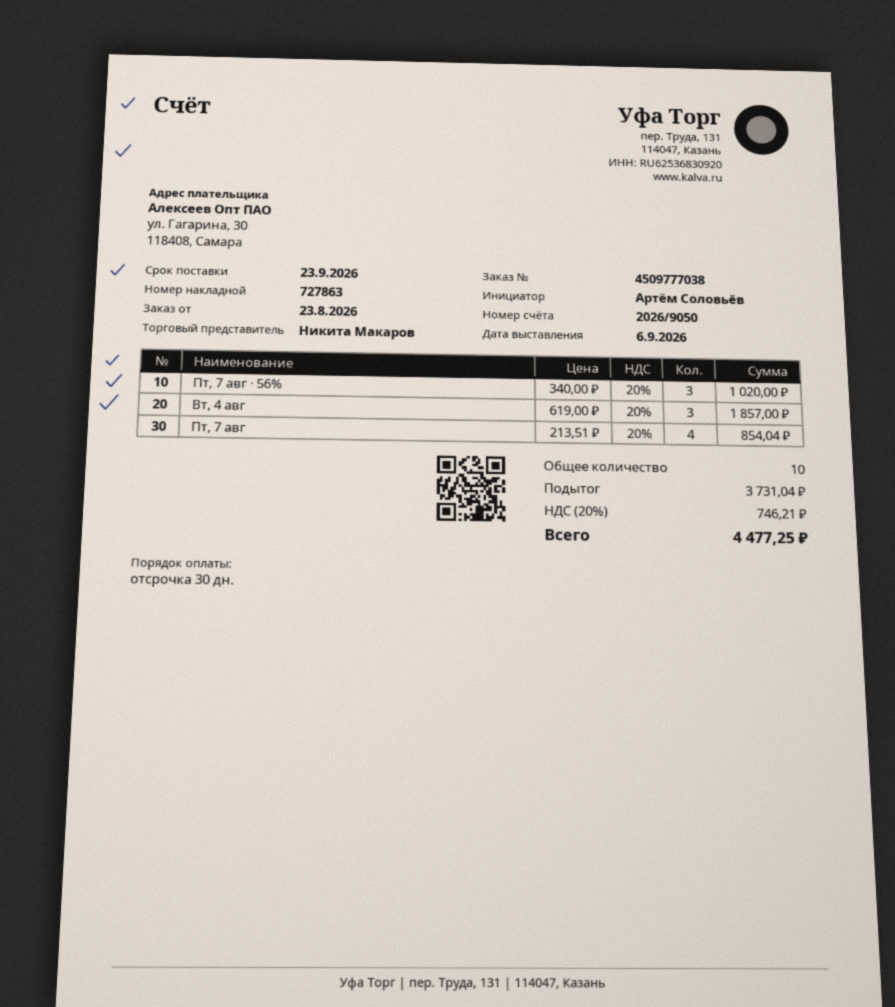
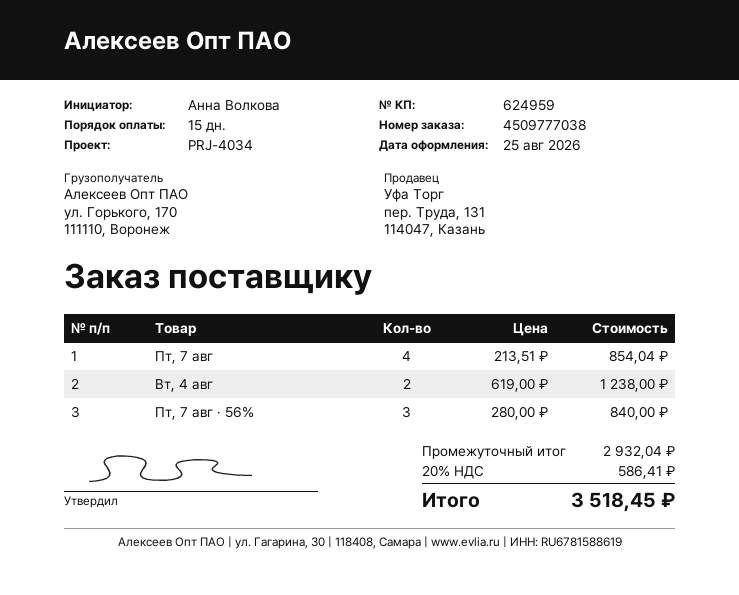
order date: 2026-08-23 -> 2026-08-25
payment terms: 30 days -> 15 days
ordered by: Артём Соловьёв -> Анна Волкова
Пт, 7 авг · 56%: 3 x 340.00 = 1020.00 -> 3 x 280.00 = 840.00
Вт, 4 авг: 3 x 619.00 = 1857.00 -> 2 x 619.00 = 1238.00
subtotal: 3731.04 -> 2932.04
tax: 20% = 746.21 -> 20% = 586.41
total: 4477.25 -> 3518.45

